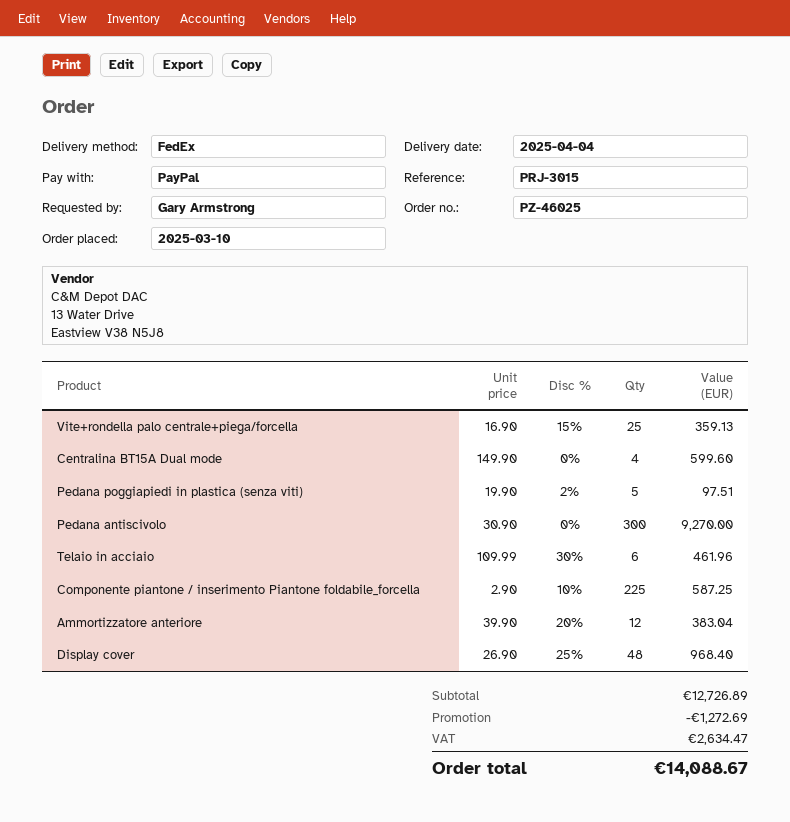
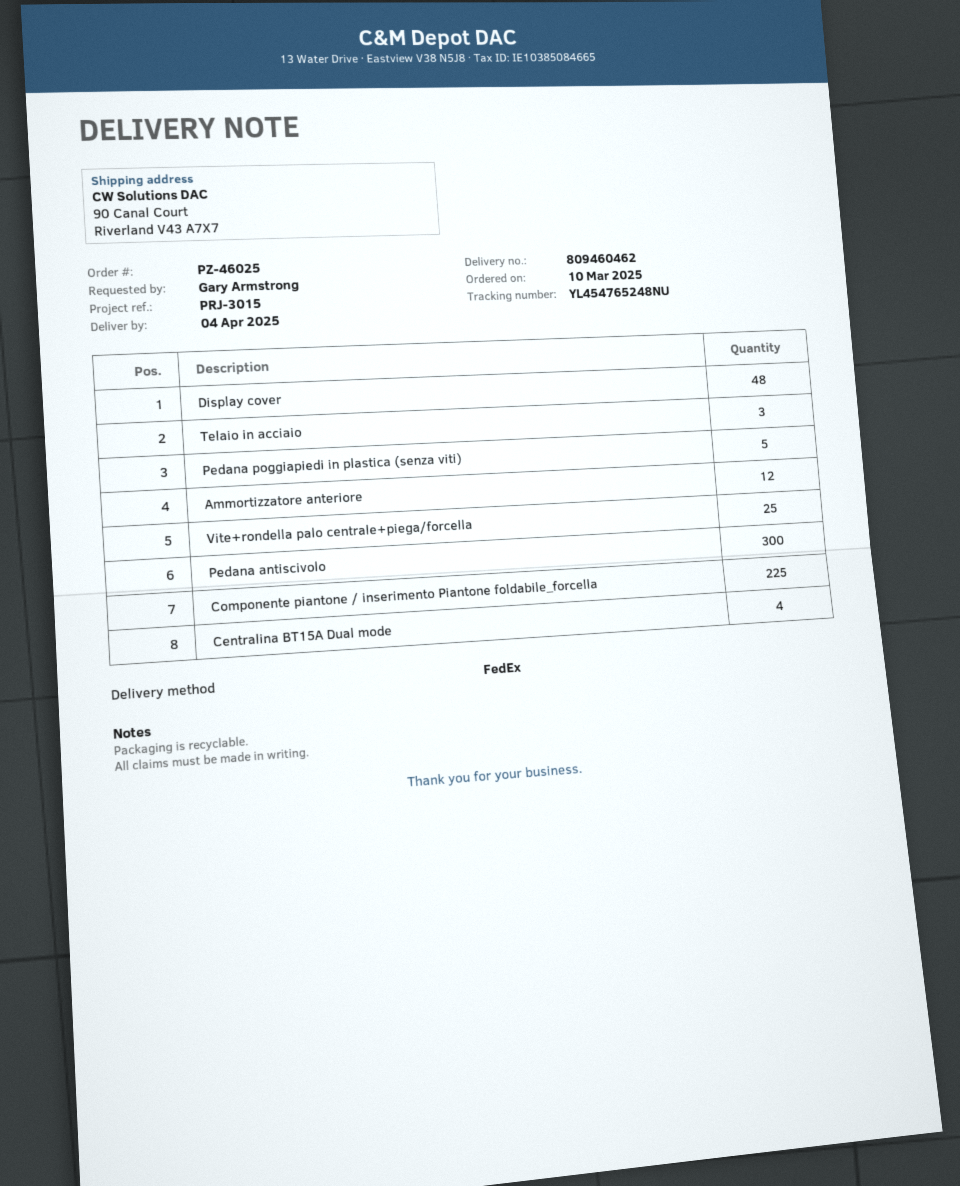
Telaio in acciaio: 6 -> 3

